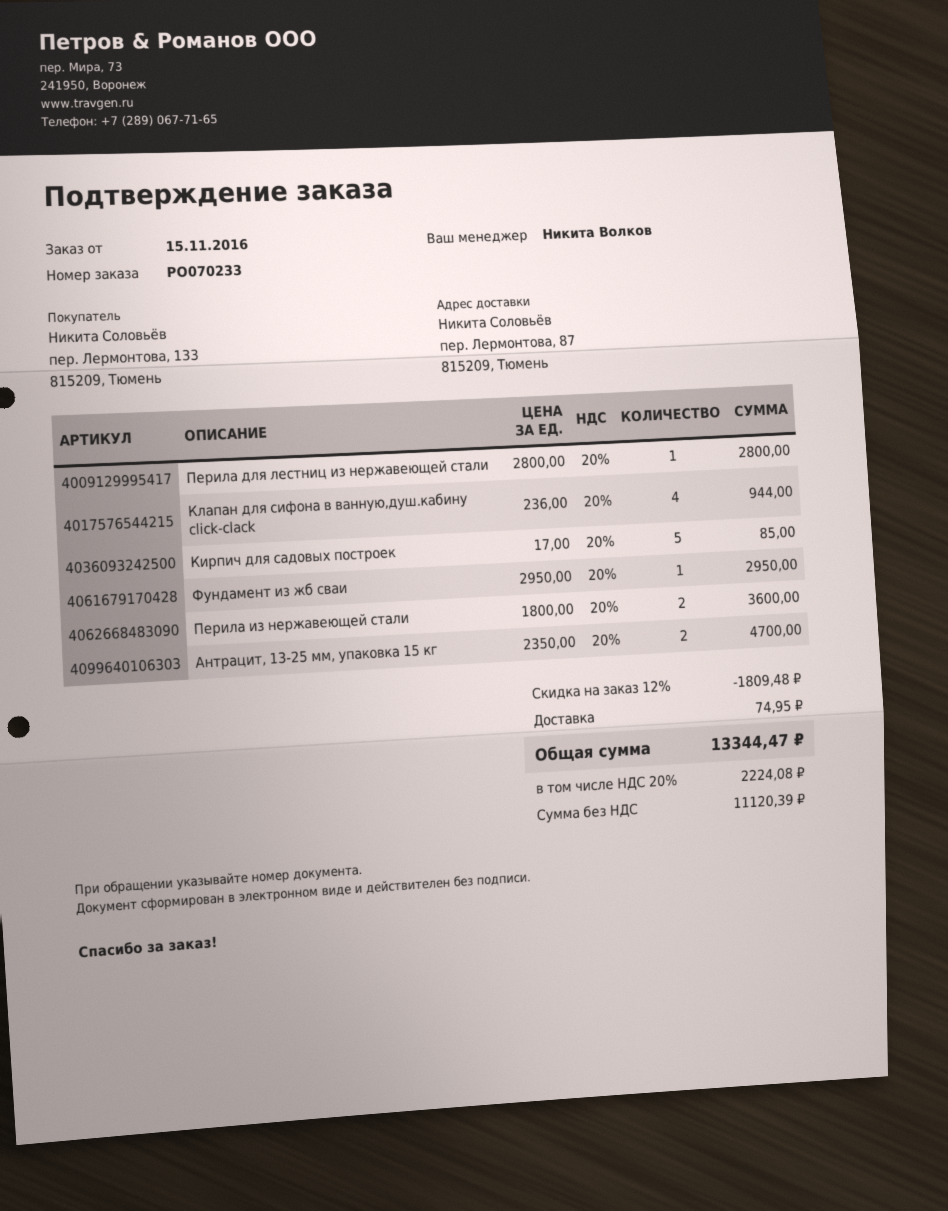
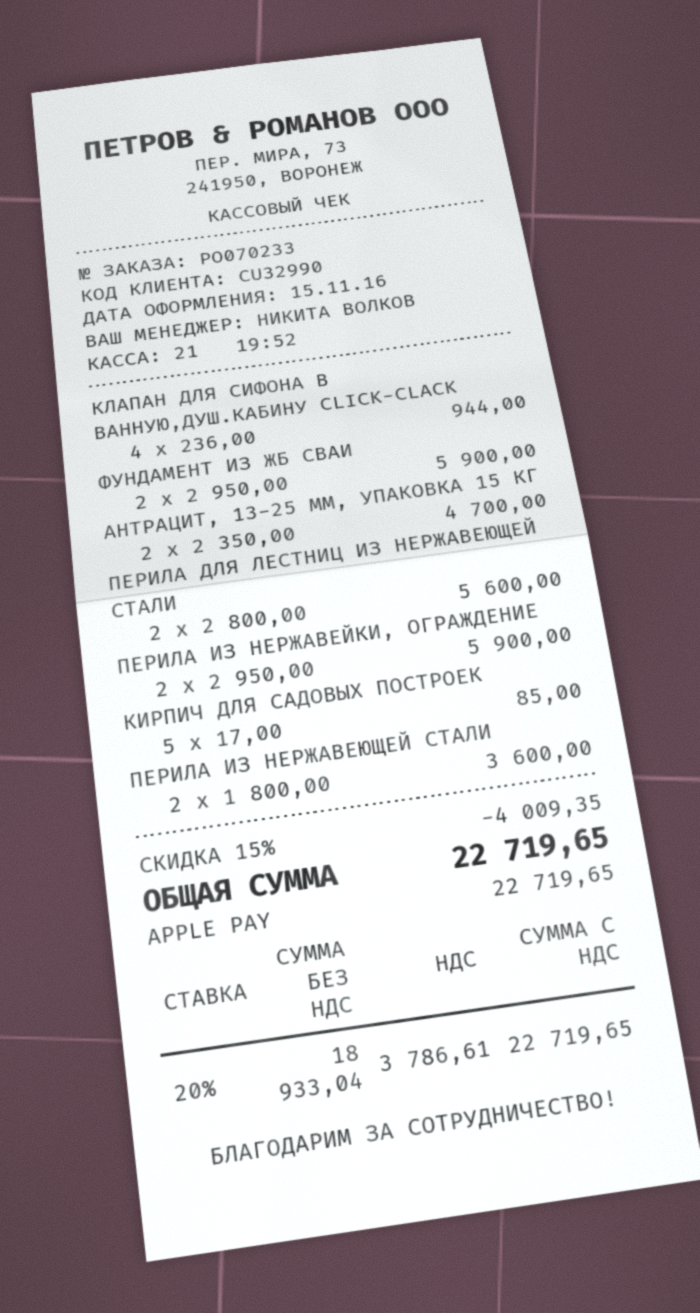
Перила для лестниц из нержавеющей стали: 1 x 2800.00 = 2800.00 -> 2 x 2800.00 = 5600.00
Фундамент из жб сваи: 1 x 2950.00 = 2950.00 -> 2 x 2950.00 = 5900.00
ПЕРИЛА ИЗ НЕРЖАВЕЙКИ, ОГРАЖДЕНИЕ: none -> 2 x 2950.00 = 5900.00
discount: 12% = 1809.48 -> 15% = 4009.35
shipping: 74.95 -> none
net: 11120.39 -> 18933.04
tax: 20% = 2224.08 -> 20% = 3786.61
total: 13344.47 -> 22719.65

